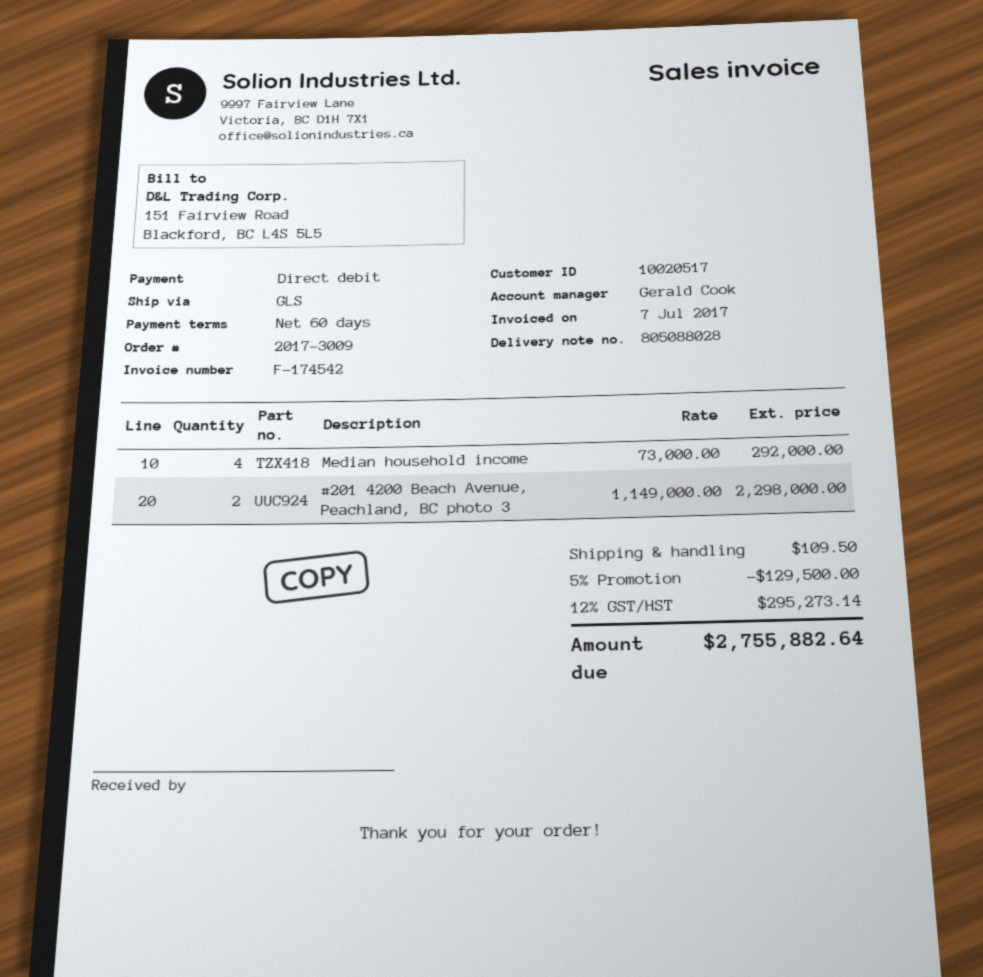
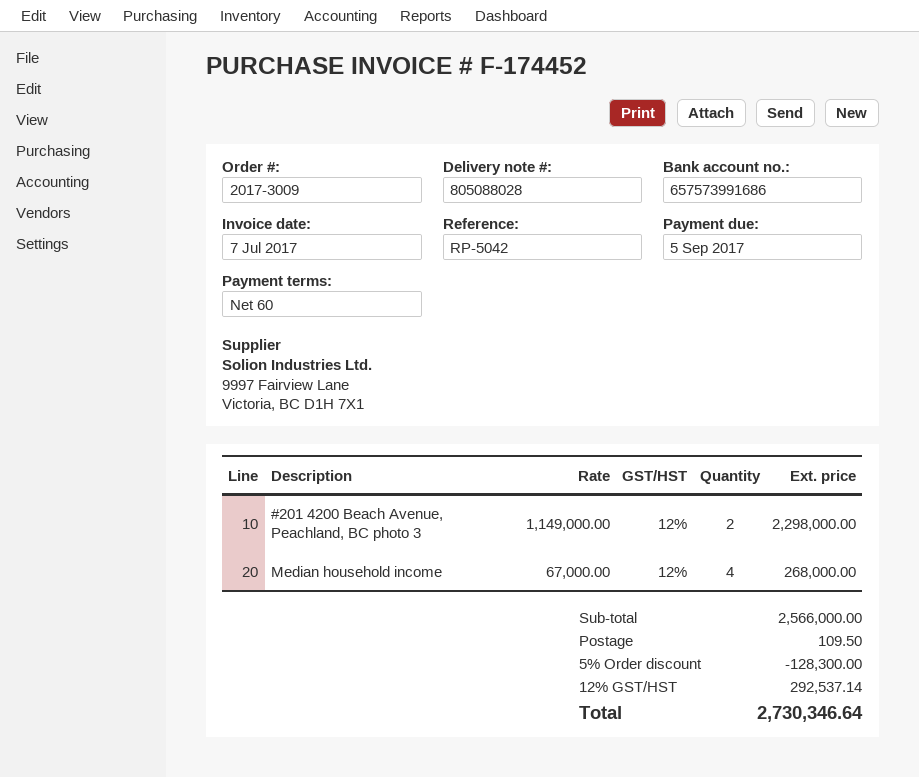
invoice number: F-174542 -> F-174452
Median household income: 4 x 73000.00 = 292000.00 -> 4 x 67000.00 = 268000.00
discount: 5% = 129500.00 -> 5% = 128300.00
tax: 12% = 295273.14 -> 12% = 292537.14
total: 2755882.64 -> 2730346.64

